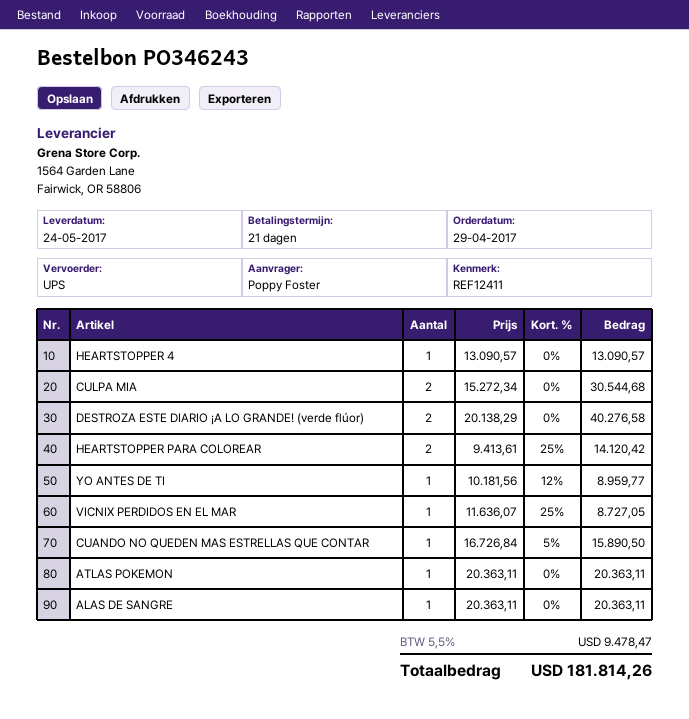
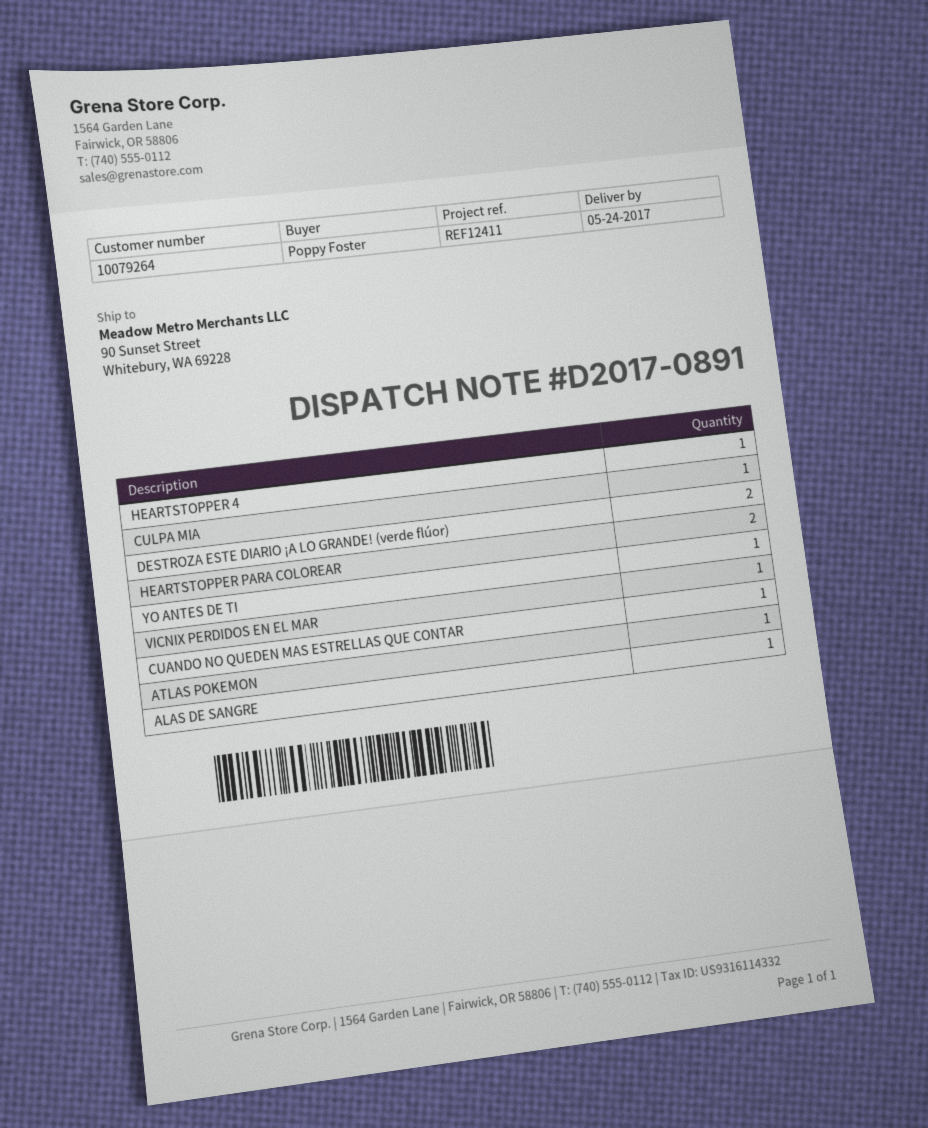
CULPA MIA: 2 -> 1

